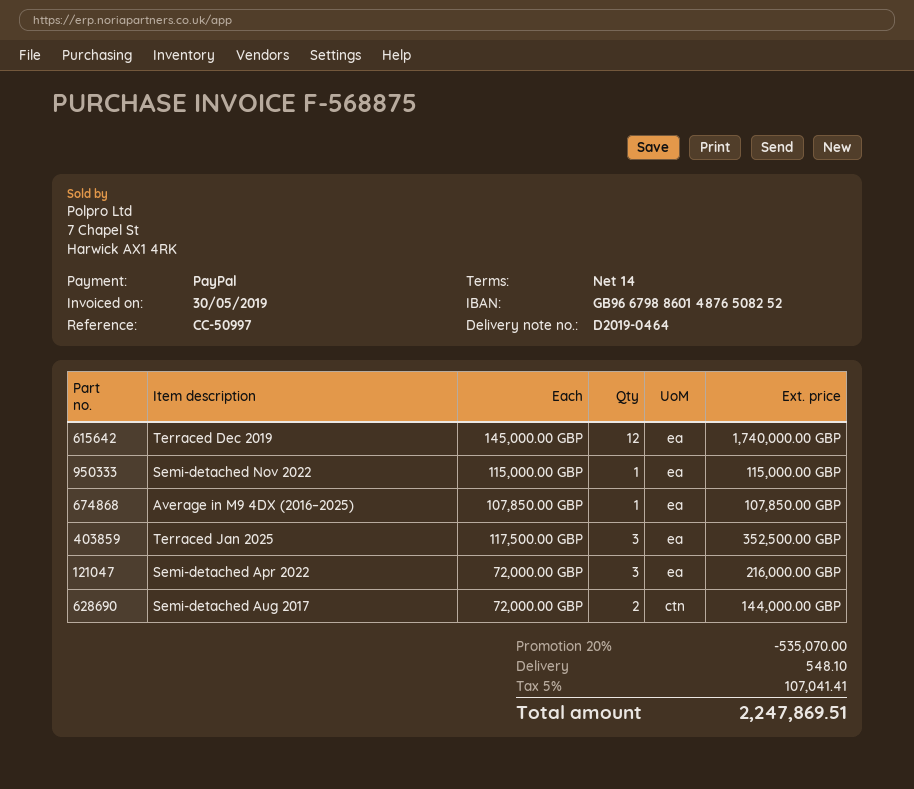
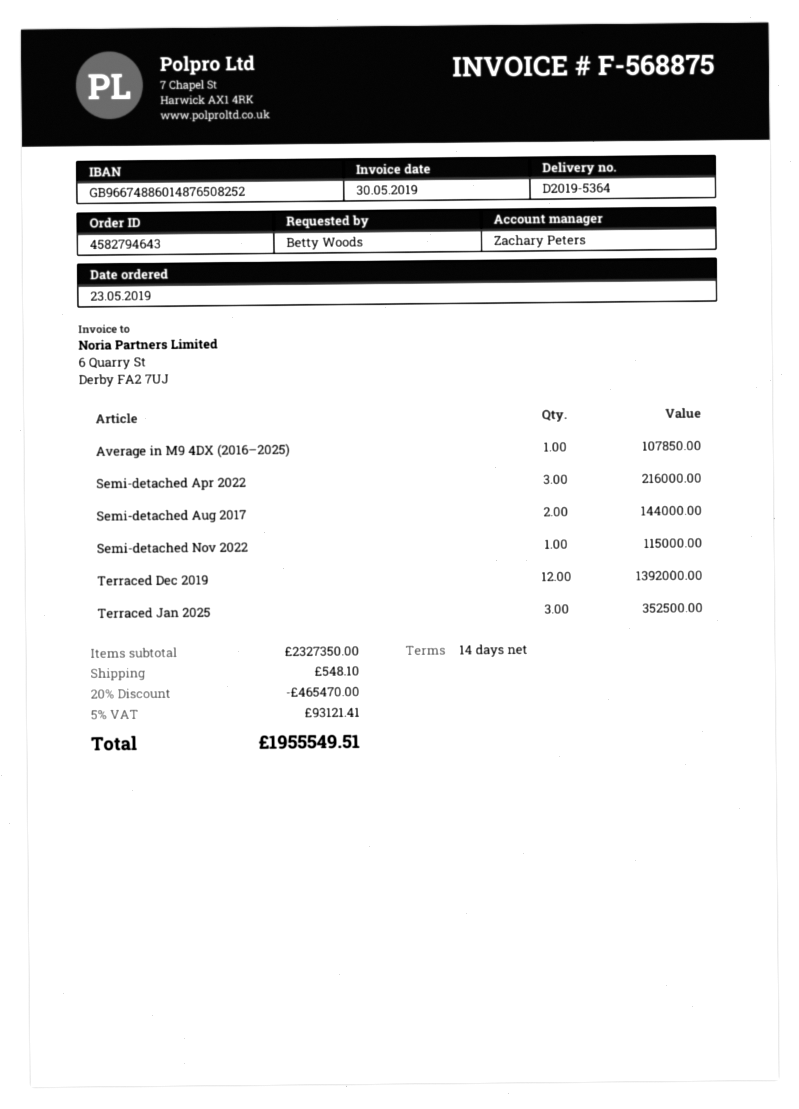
delivery note number: D2019-0464 -> D2019-5364
bank account: GB96679886014876508252 -> GB96674886014876508252
Terraced Dec 2019: 12 for 1740000.00 -> 12 for 1392000.00
discount: 20% = 535070.00 -> 20% = 465470.00
tax: 5% = 107041.41 -> 5% = 93121.41
total: 2247869.51 -> 1955549.51

